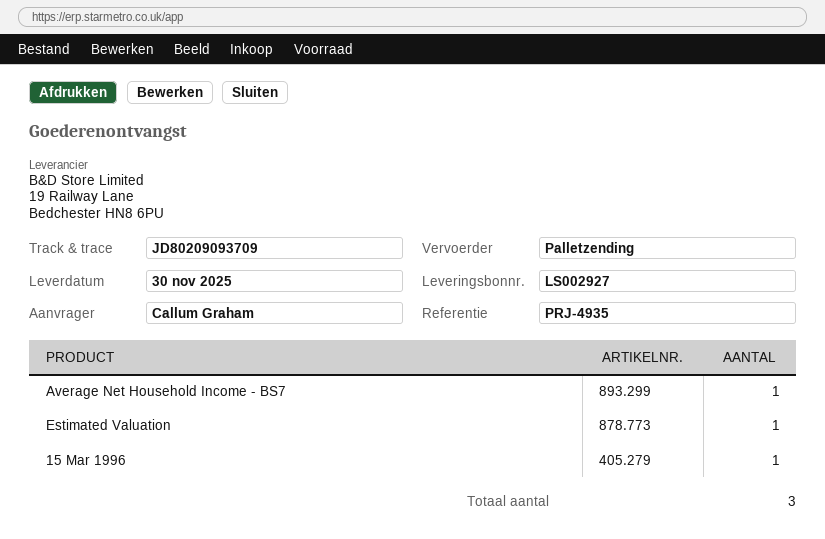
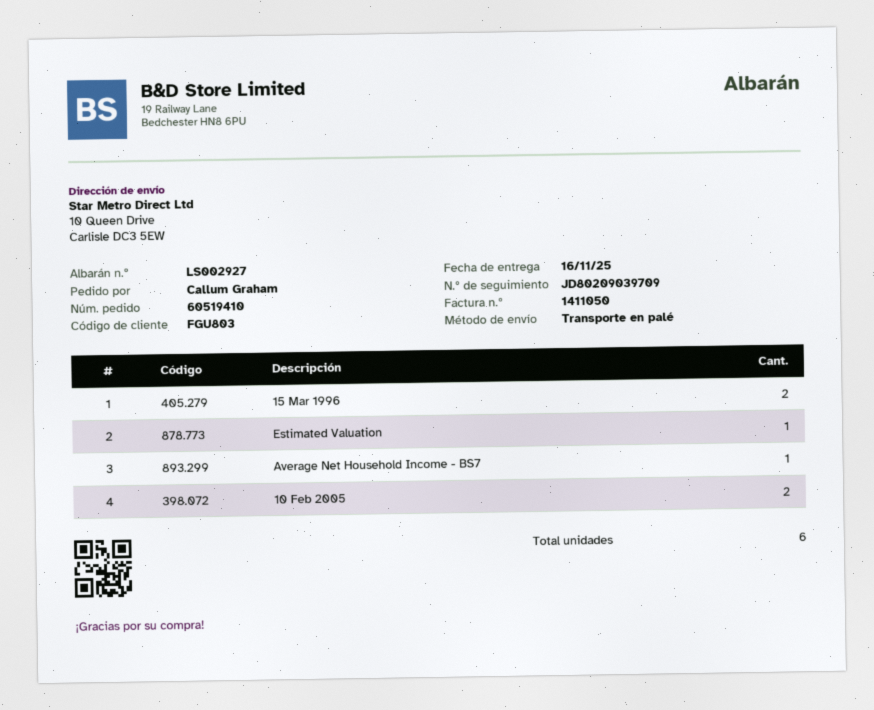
delivery date: 2025-11-30 -> 2025-11-16
tracking number: JD80209093709 -> JD80209039709
15 Mar 1996: 1 -> 2
10 Feb 2005: none -> 2
total quantity: 3 -> 6

